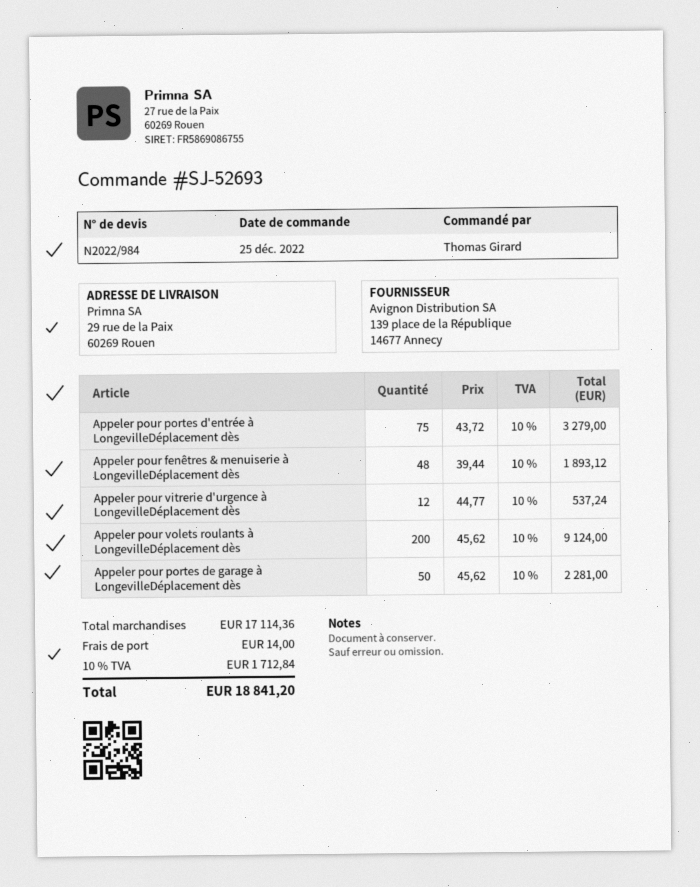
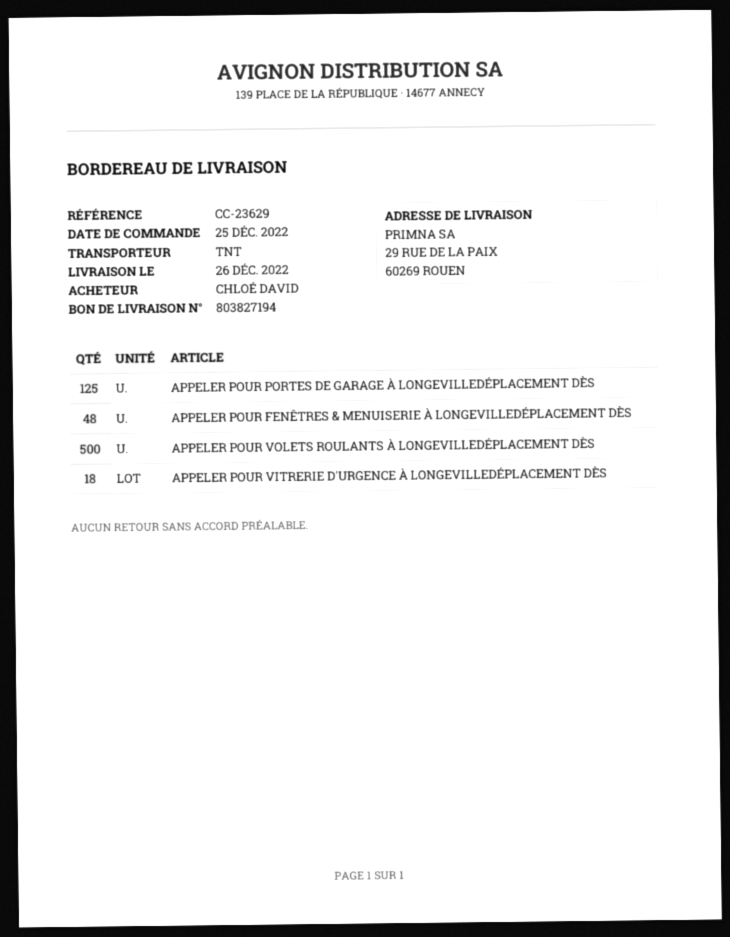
ordered by: Thomas Girard -> CHLOÉ DAVID
Appeler pour portes d'entrée à LongevilleDéplacement dès: 75 -> none
Appeler pour vitrerie d'urgence à LongevilleDéplacement dès: 12 -> 18
Appeler pour volets roulants à LongevilleDéplacement dès: 200 -> 500
Appeler pour portes de garage à LongevilleDéplacement dès: 50 -> 125

